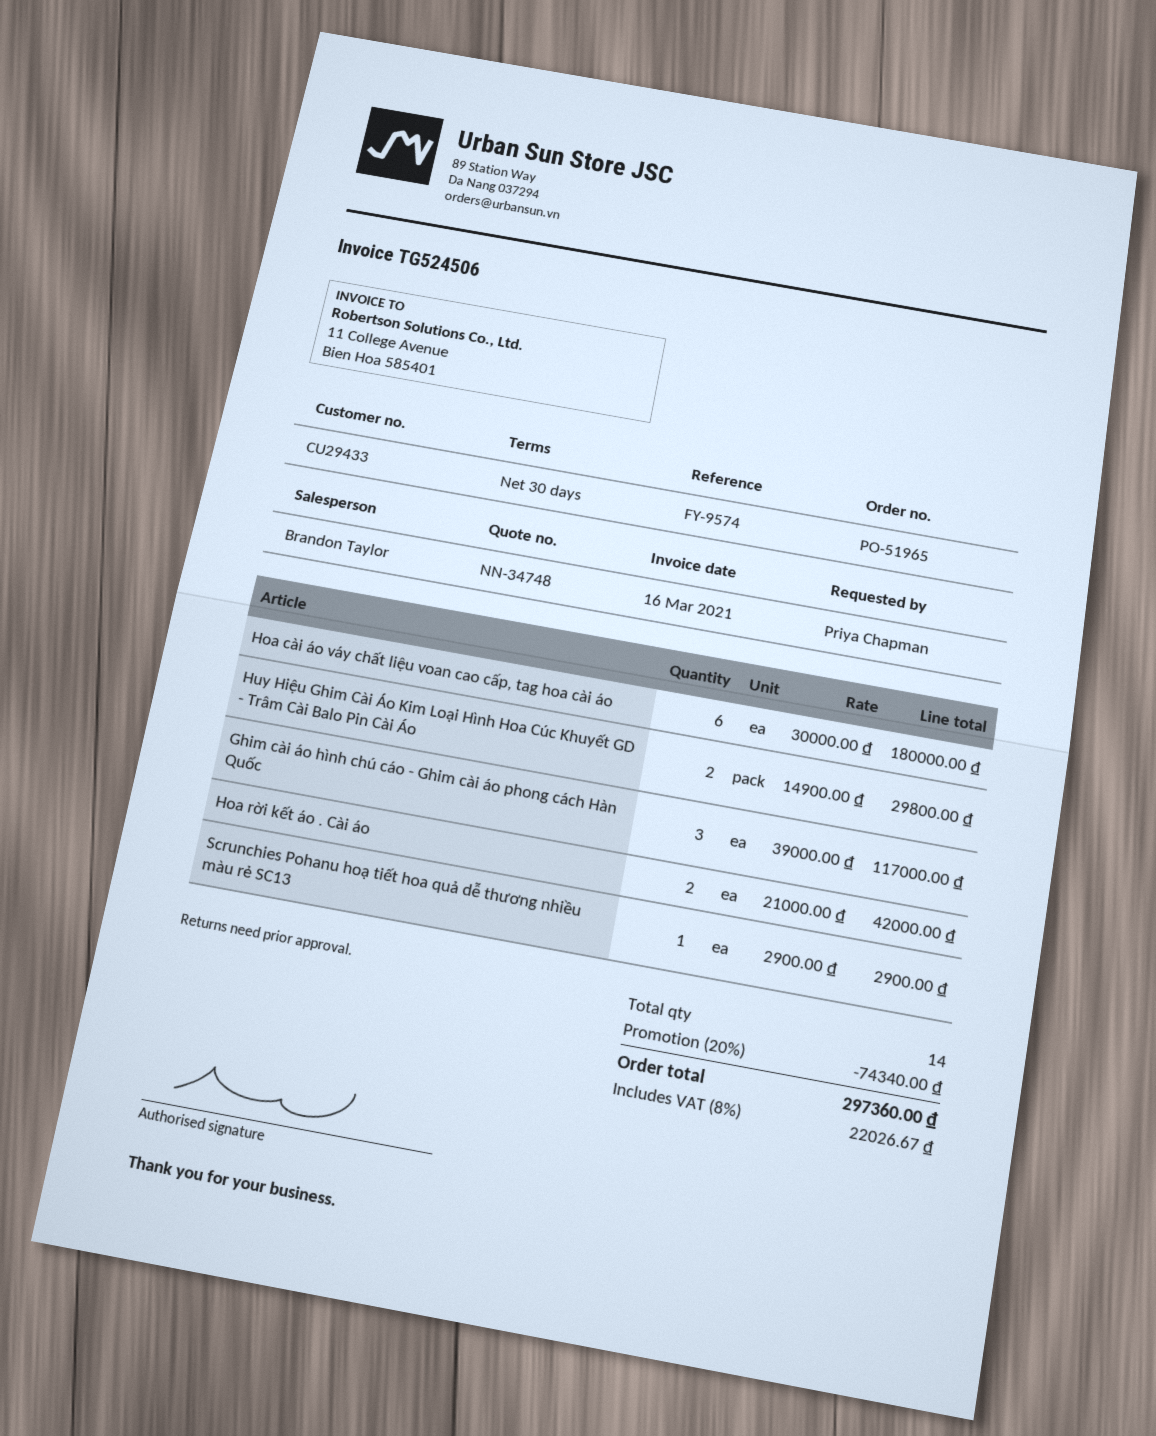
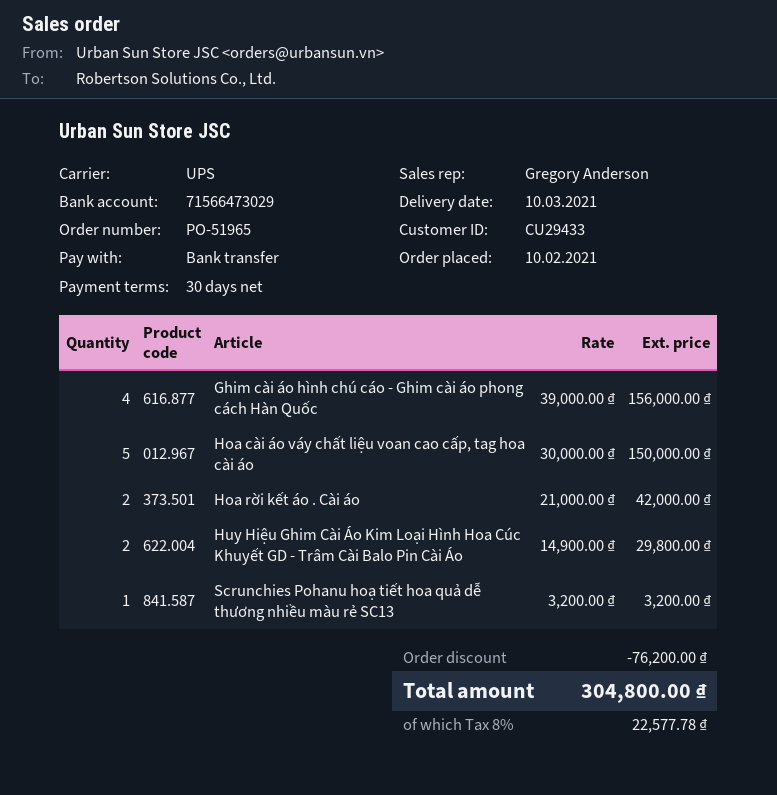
sales rep: Brandon Taylor -> Gregory Anderson
Hoa cài áo váy chất liệu voan cao cấp, tag hoa cài áo: 6 x 30000.00 = 180000.00 -> 5 x 30000.00 = 150000.00
Ghim cài áo hình chú cáo - Ghim cài áo phong cách Hàn Quốc: 3 x 39000.00 = 117000.00 -> 4 x 39000.00 = 156000.00
Scrunchies Pohanu hoạ tiết hoa quả dễ thương nhiều màu rẻ SC13: 1 x 2900.00 = 2900.00 -> 1 x 3200.00 = 3200.00
discount: 74340.00 -> 76200.00
tax: 8% = 22026.67 -> 8% = 22577.78
total: 297360.00 -> 304800.00

